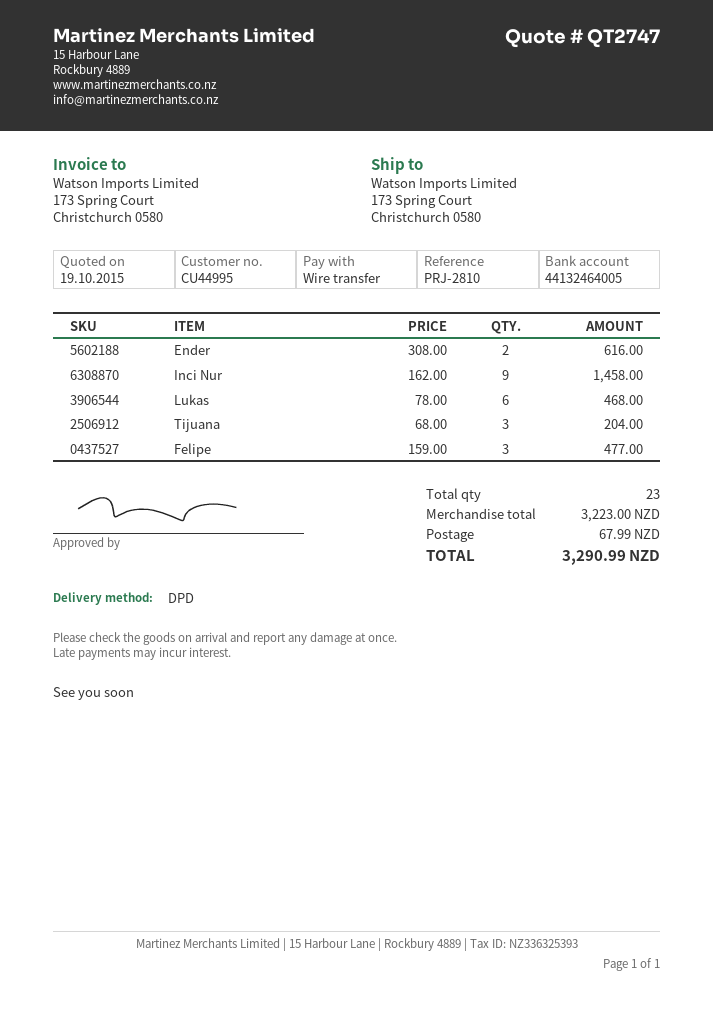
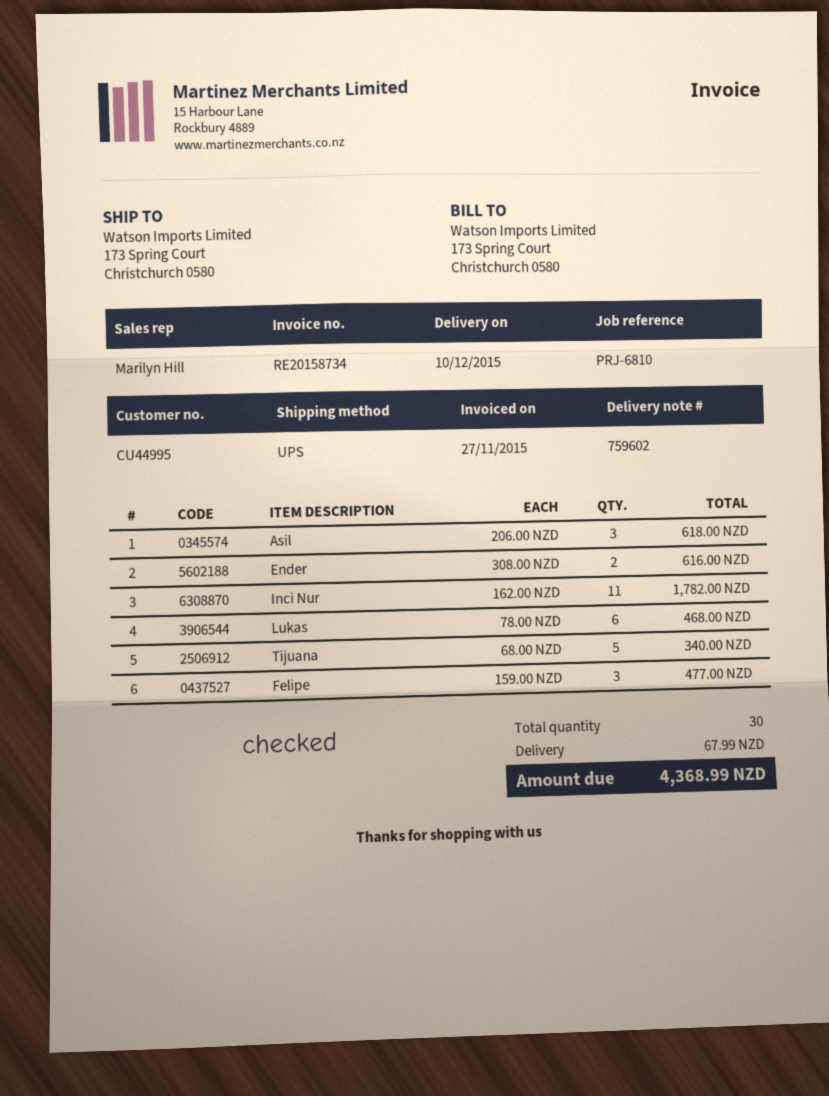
reference: PRJ-2810 -> PRJ-6810
shipping method: DPD -> UPS
Inci Nur: 9 x 162.00 = 1458.00 -> 11 x 162.00 = 1782.00
Tijuana: 3 x 68.00 = 204.00 -> 5 x 68.00 = 340.00
Asil: none -> 3 x 206.00 = 618.00
total quantity: 23 -> 30
total: 3290.99 -> 4368.99

